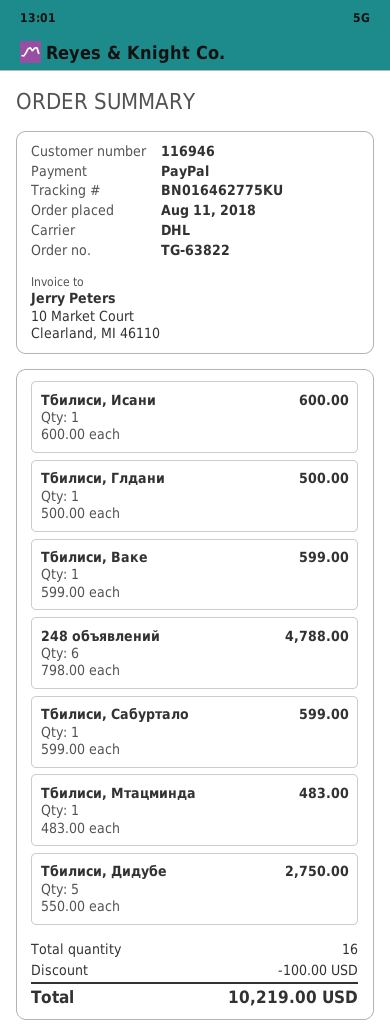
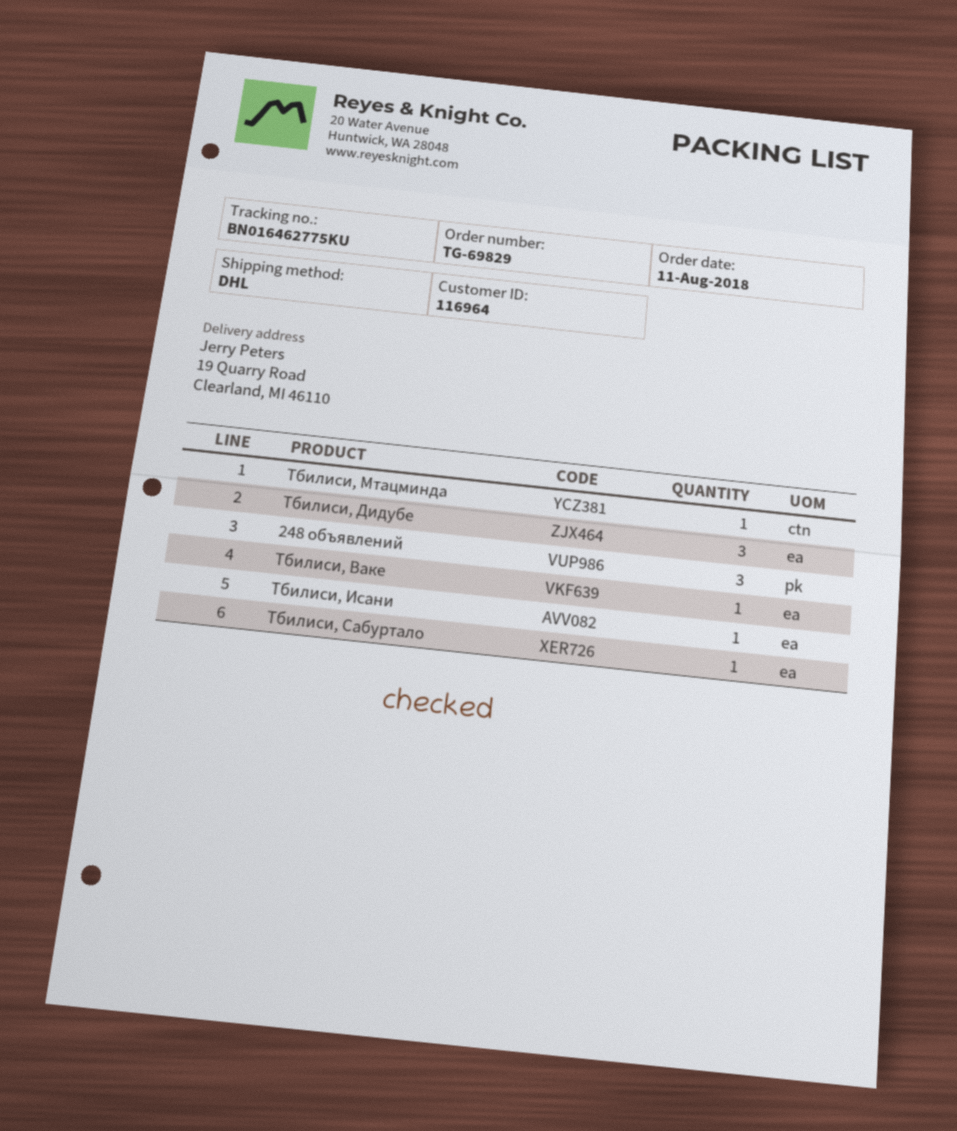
order number: TG-63822 -> TG-69829
customer number: 116946 -> 116964
Тбилиси, Глдани: 1 -> none
248 объявлений: 6 -> 3
Тбилиси, Дидубе: 5 -> 3

